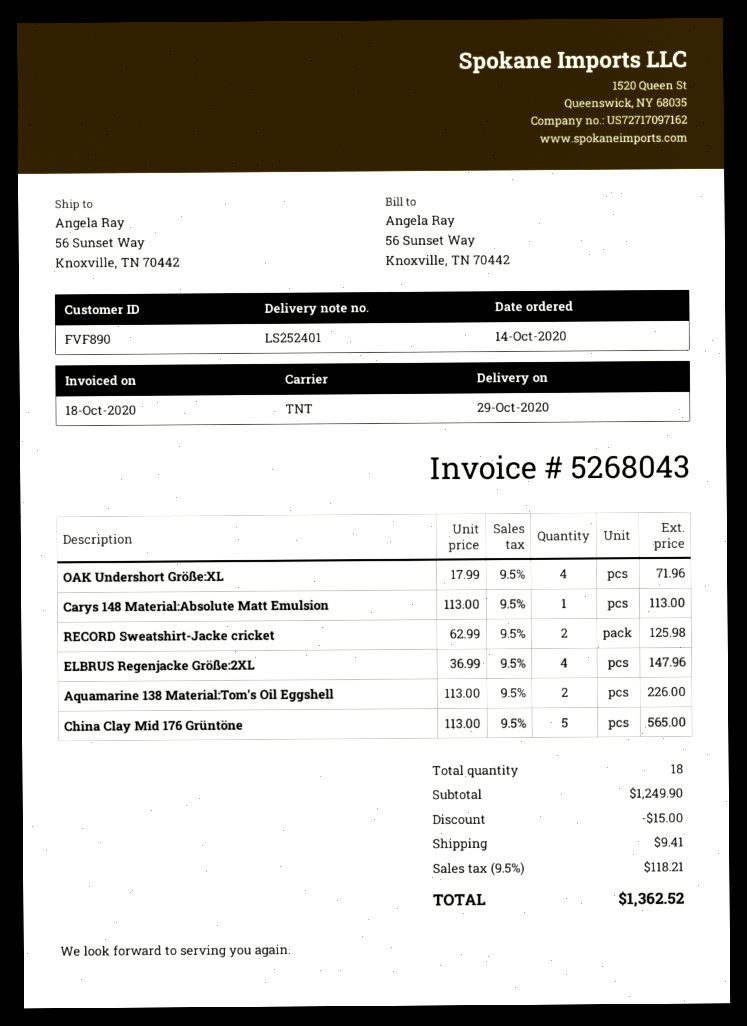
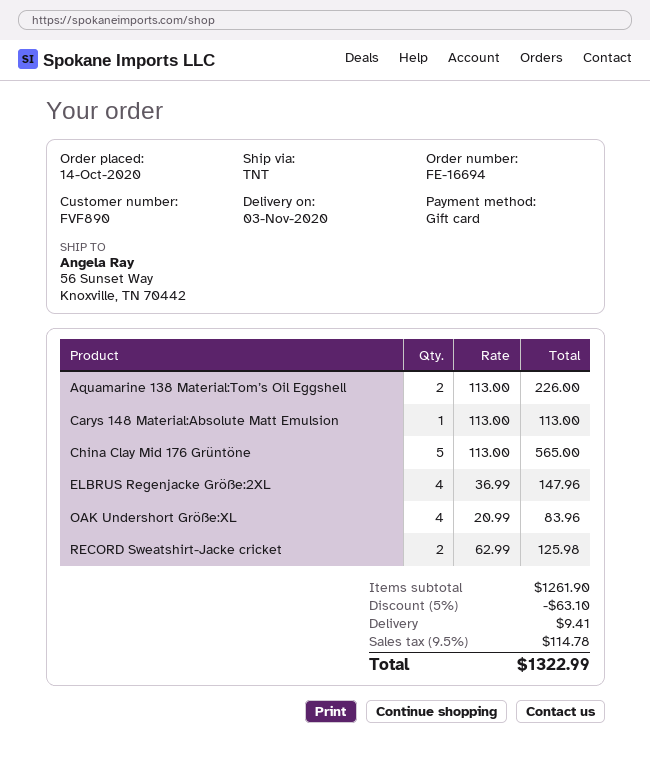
delivery date: 2020-10-29 -> 2020-11-03
OAK Undershort Größe:XL: 4 x 17.99 = 71.96 -> 4 x 20.99 = 83.96
subtotal: 1249.90 -> 1261.90
discount: 15.00 -> 63.10
tax: 9.5% = 118.21 -> 9.5% = 114.78
total: 1362.52 -> 1322.99

